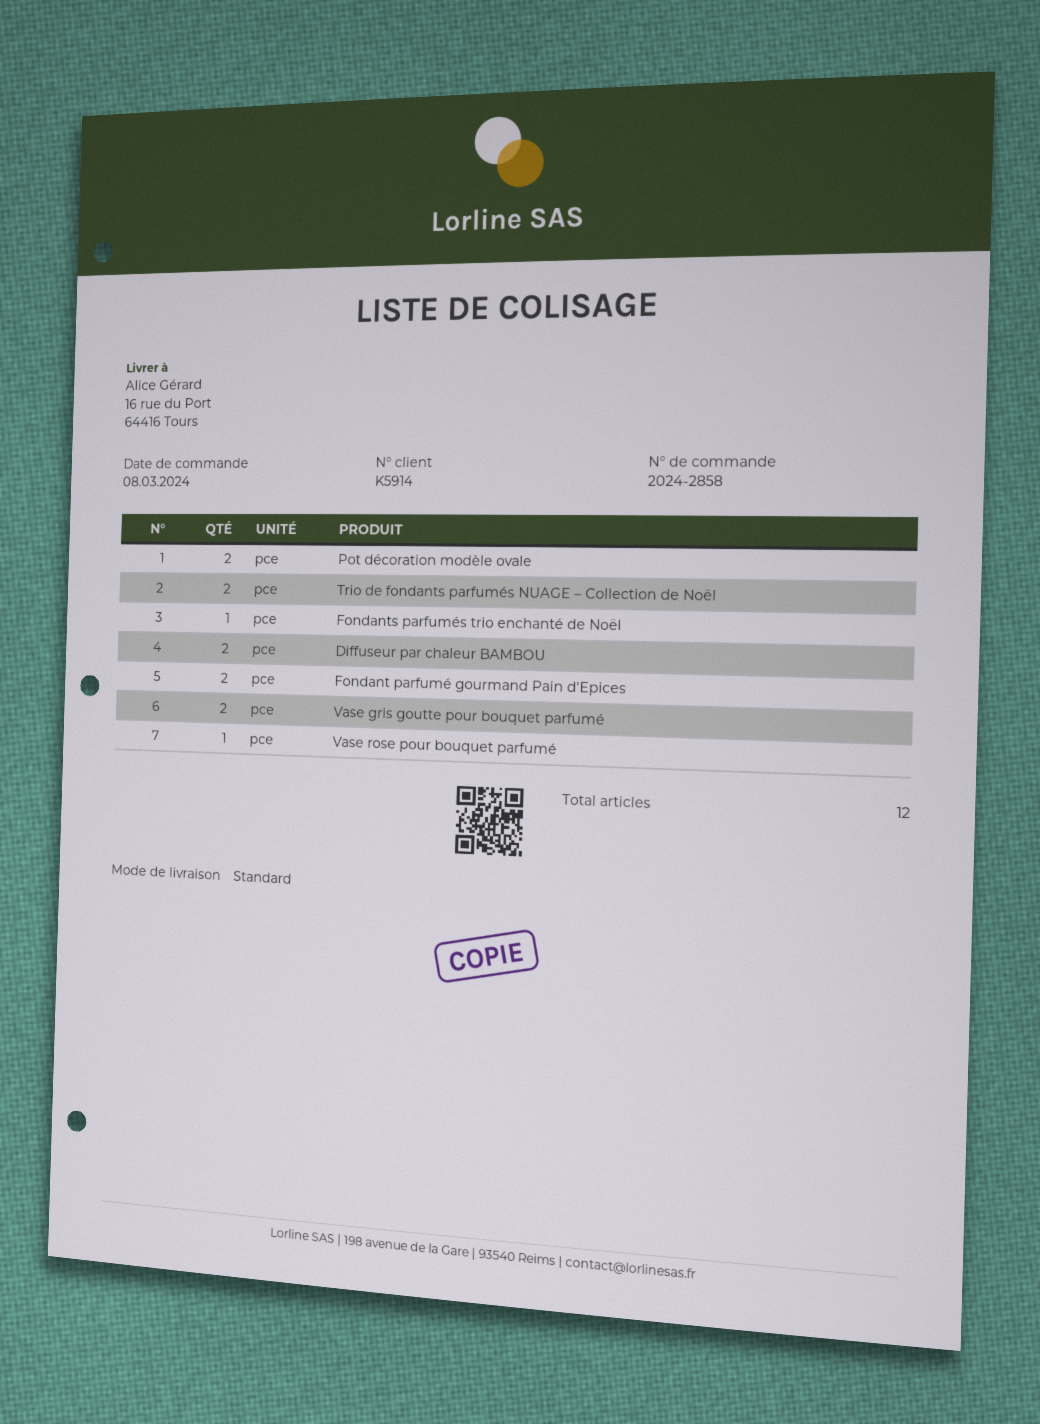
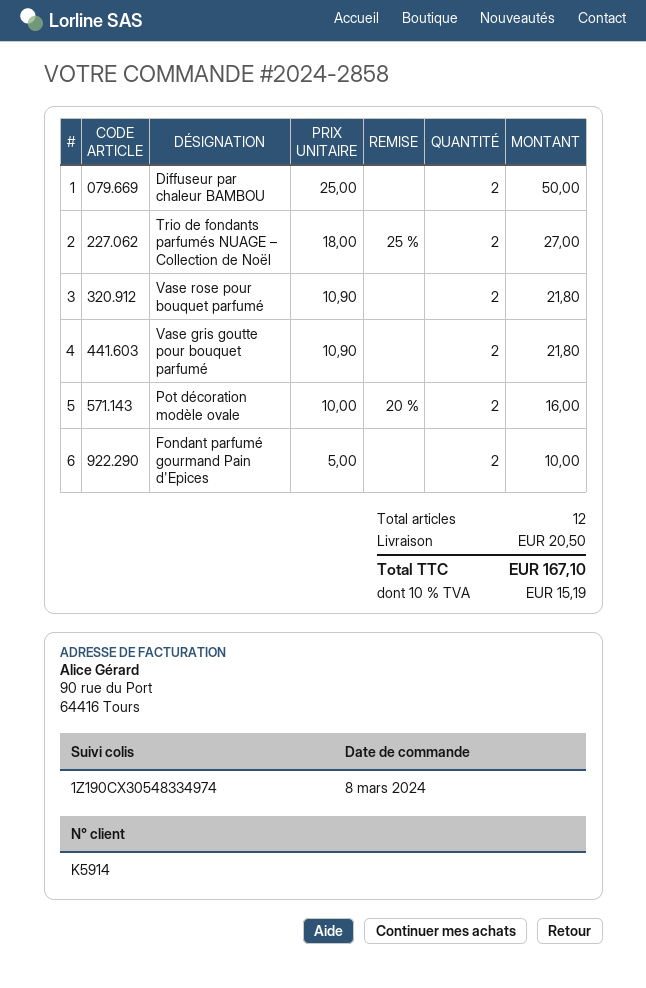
Fondants parfumés trio enchanté de Noël: 1 -> none
Vase rose pour bouquet parfumé: 1 -> 2

